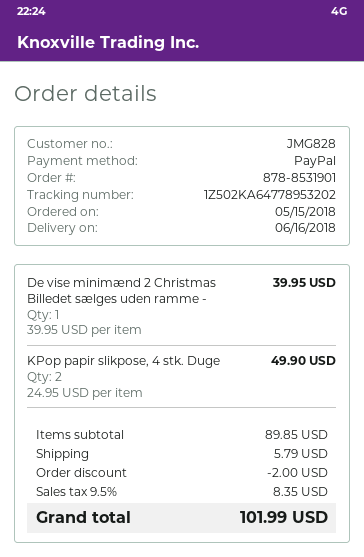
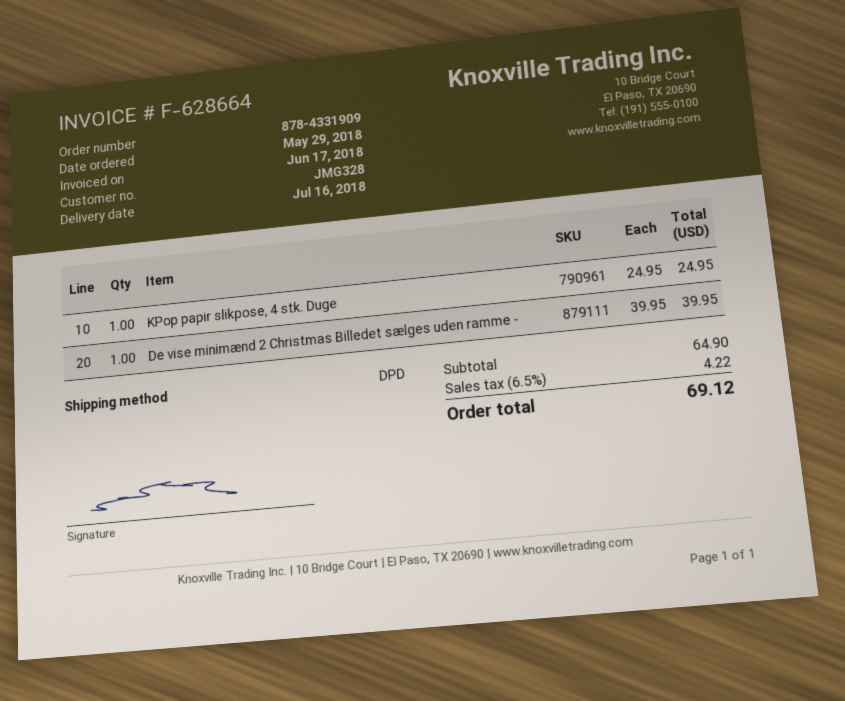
order number: 878-8531901 -> 878-4331909
order date: 2018-05-15 -> 2018-05-29
delivery date: 2018-06-16 -> 2018-07-16
customer number: JMG828 -> JMG328
KPop papir slikpose, 4 stk. Duge: 2 x 24.95 = 49.90 -> 1 x 24.95 = 24.95
subtotal: 89.85 -> 64.90
discount: 2.00 -> none
shipping: 5.79 -> none
tax: 9.5% = 8.35 -> 6.5% = 4.22
total: 101.99 -> 69.12

